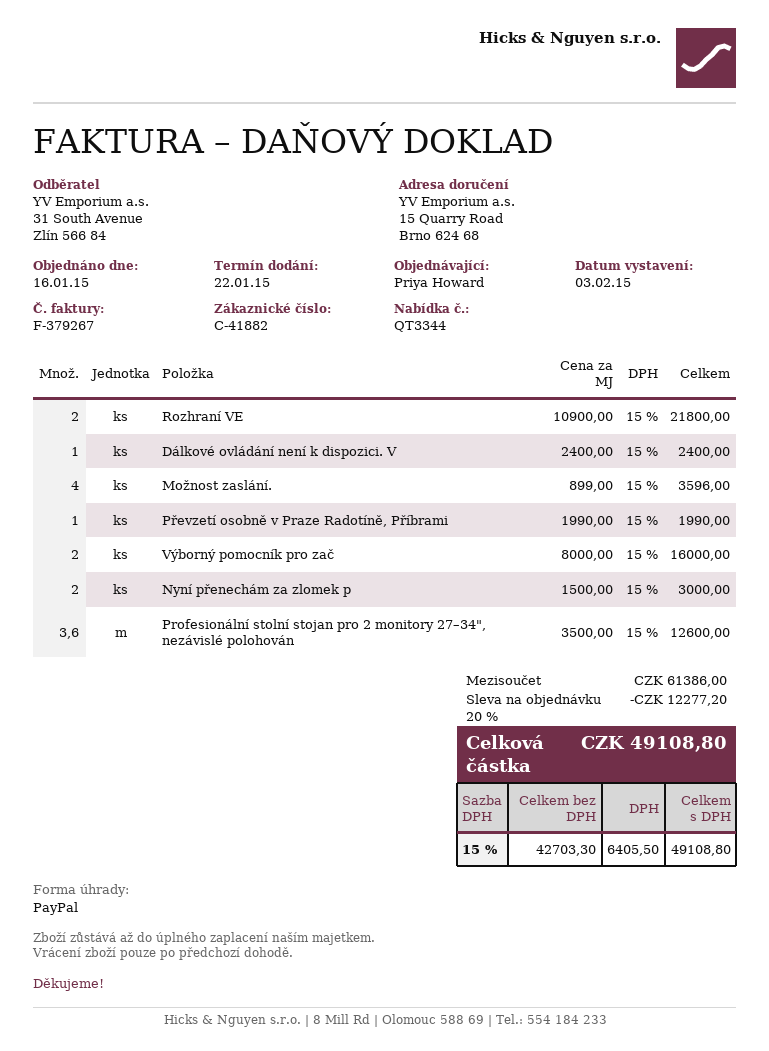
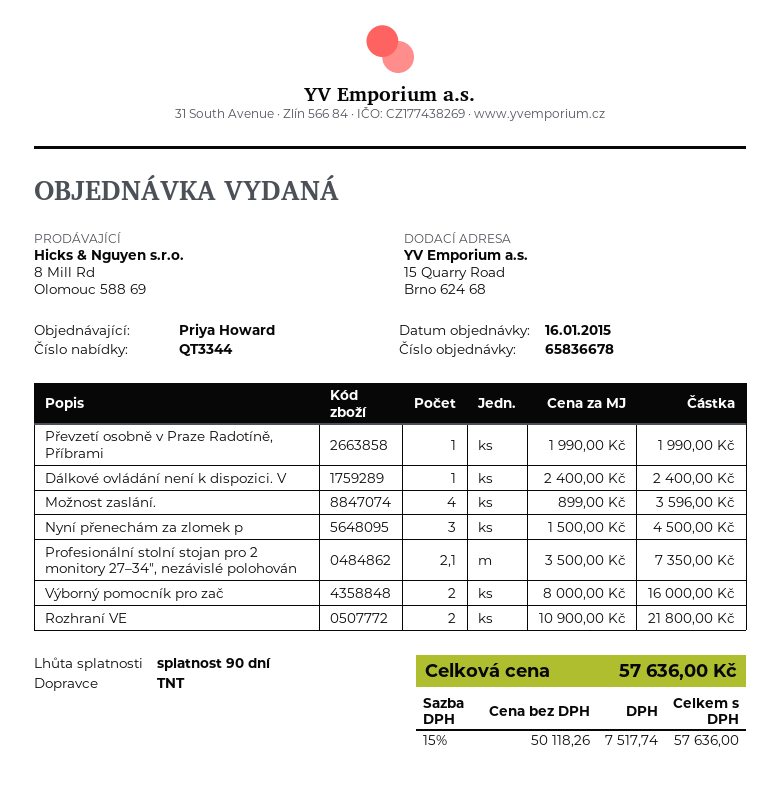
Nyní přenechám za zlomek p: 2 x 1500.00 = 3000.00 -> 3 x 1500.00 = 4500.00
Profesionální stolní stojan pro 2 monitory 27–34", nezávislé polohován: 3.6 x 3500.00 = 12600.00 -> 2.1 x 3500.00 = 7350.00
discount: 20% = 12277.20 -> none
net: 42703.30 -> 50118.26
tax: 15% = 6405.50 -> 15% = 7517.74
total: 49108.80 -> 57636.00

